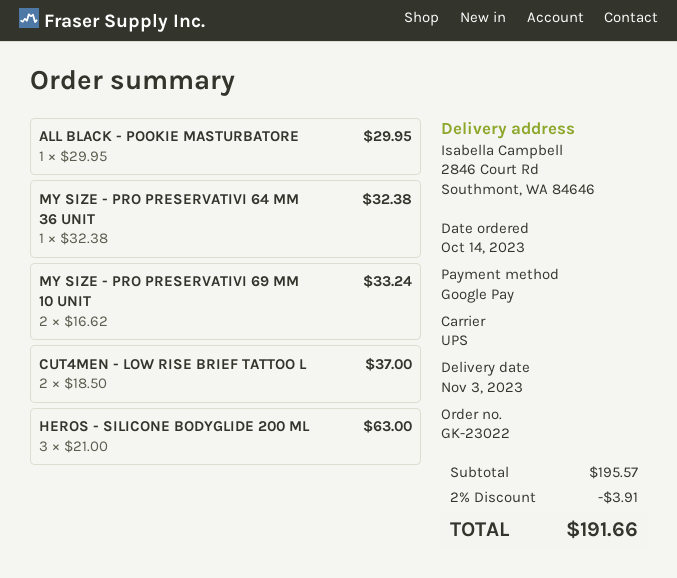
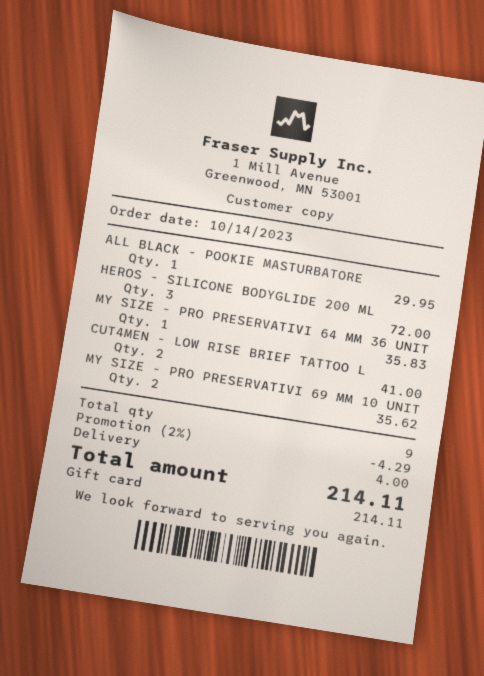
payment method: Google Pay -> gift card
MY SIZE - PRO PRESERVATIVI 64 MM 36 UNIT: 1 for 32.38 -> 1 for 35.83
MY SIZE - PRO PRESERVATIVI 69 MM 10 UNIT: 2 for 33.24 -> 2 for 35.62
CUT4MEN - LOW RISE BRIEF TATTOO L: 2 for 37.00 -> 2 for 41.00
HEROS - SILICONE BODYGLIDE 200 ML: 3 for 63.00 -> 3 for 72.00
discount: 2% = 3.91 -> 2% = 4.29
shipping: none -> 4.00
total: 191.66 -> 214.11

